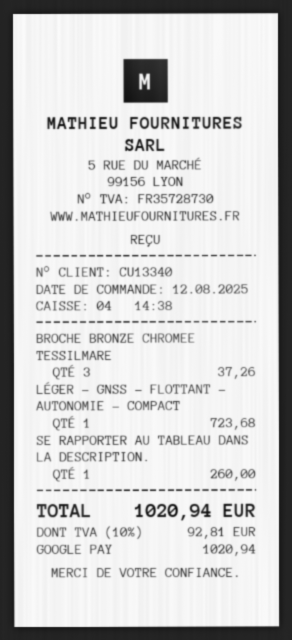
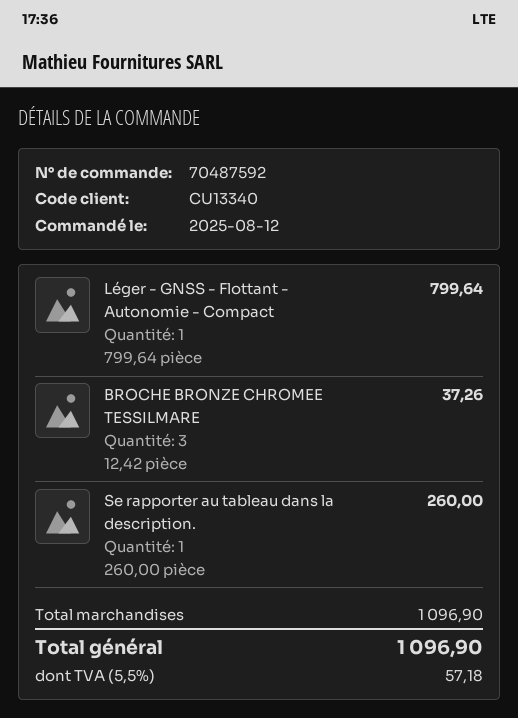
LÉGER - GNSS - FLOTTANT - AUTONOMIE - COMPACT: 1 for 723.68 -> 1 for 799.64
tax: 10% = 92.81 -> 5.5% = 57.18
total: 1020.94 -> 1096.90

